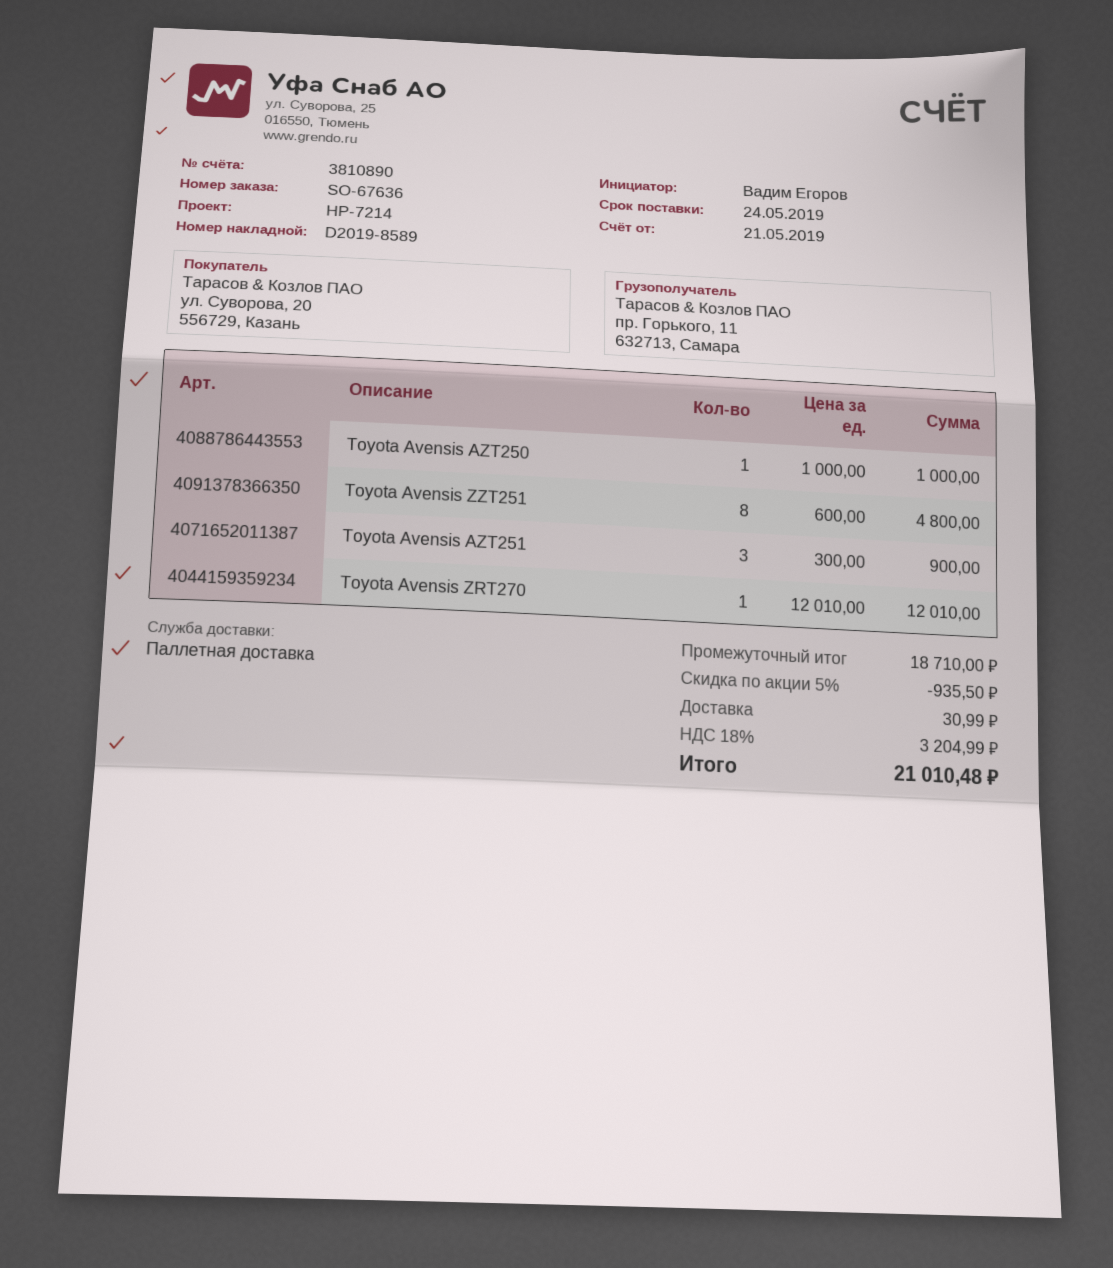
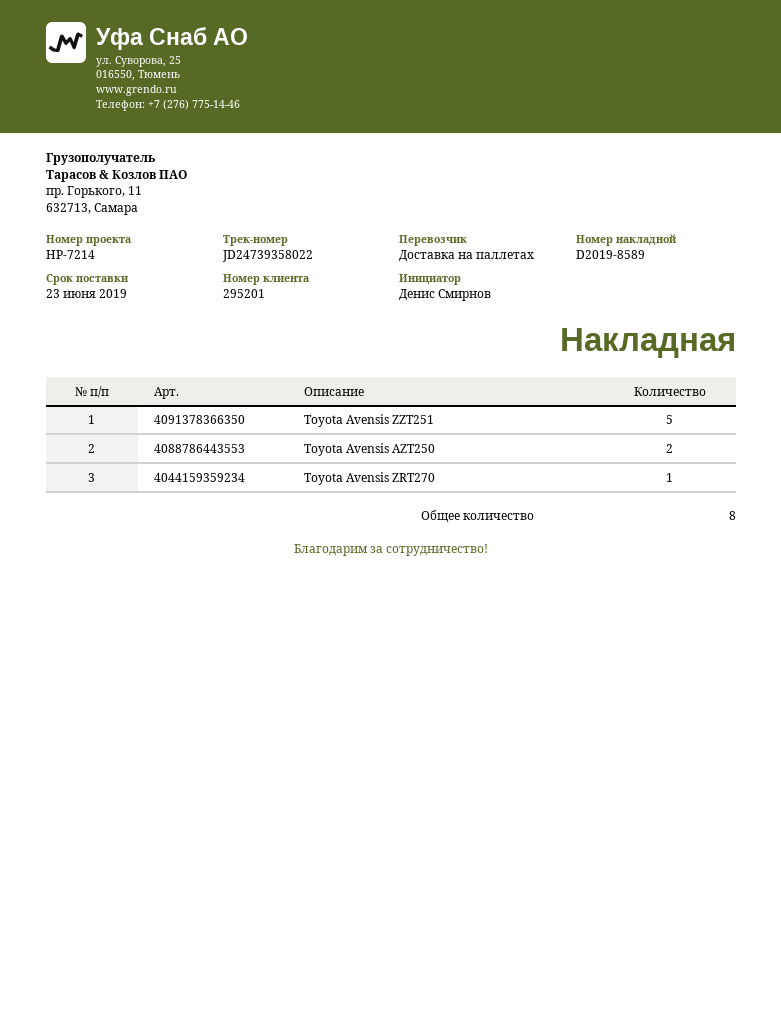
delivery date: 2019-05-24 -> 2019-06-23
ordered by: Вадим Егоров -> Денис Смирнов
Toyota Avensis AZT250: 1 -> 2
Toyota Avensis ZZT251: 8 -> 5
Toyota Avensis AZT251: 3 -> none

